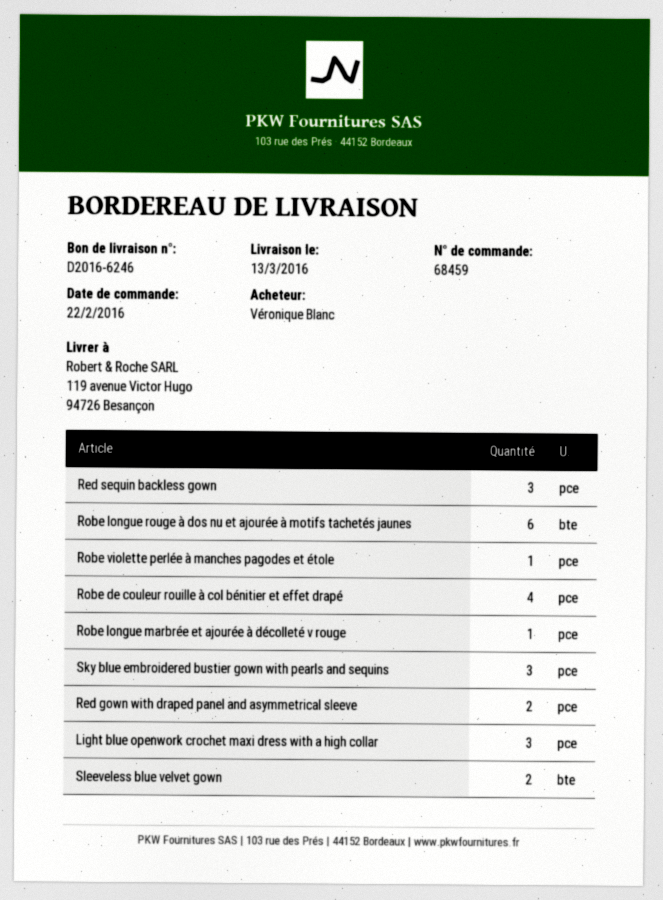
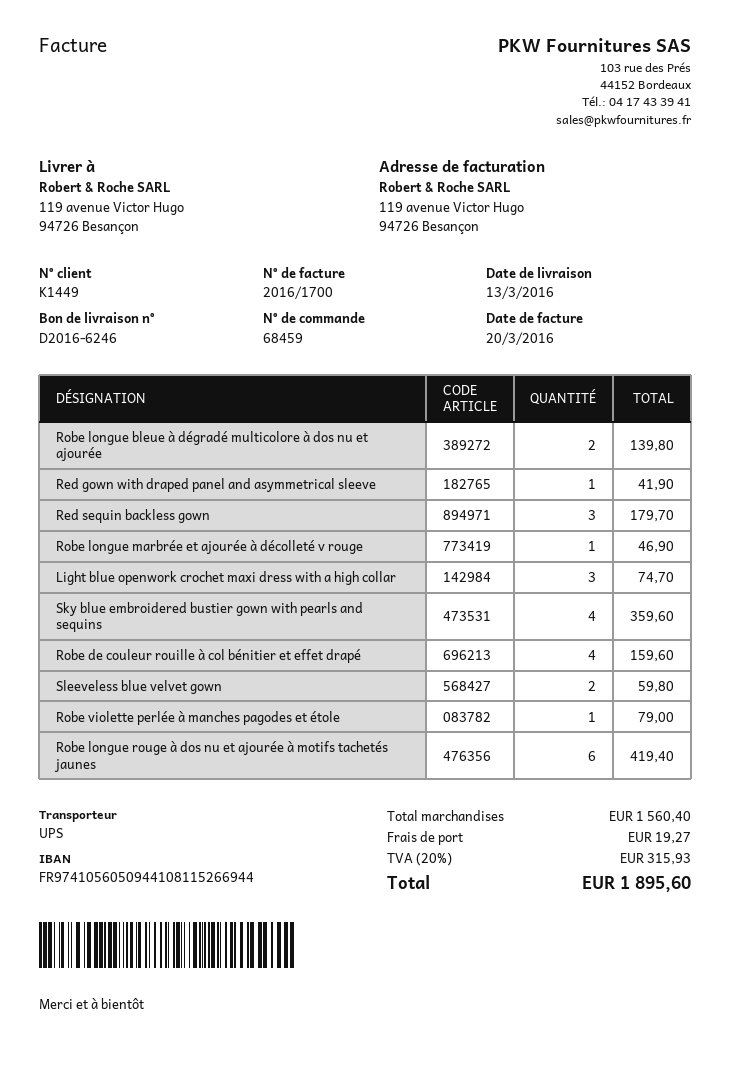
Sky blue embroidered bustier gown with pearls and sequins: 3 -> 4
Red gown with draped panel and asymmetrical sleeve: 2 -> 1
Robe longue bleue à dégradé multicolore à dos nu et ajourée: none -> 2

